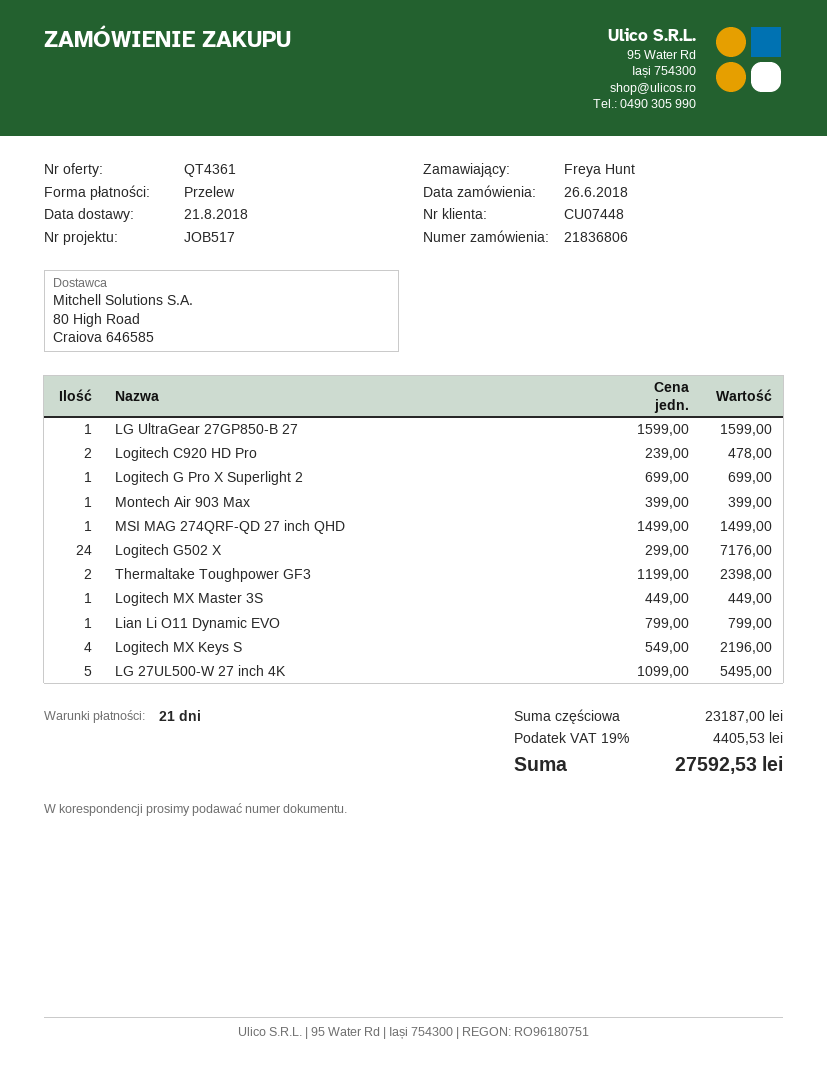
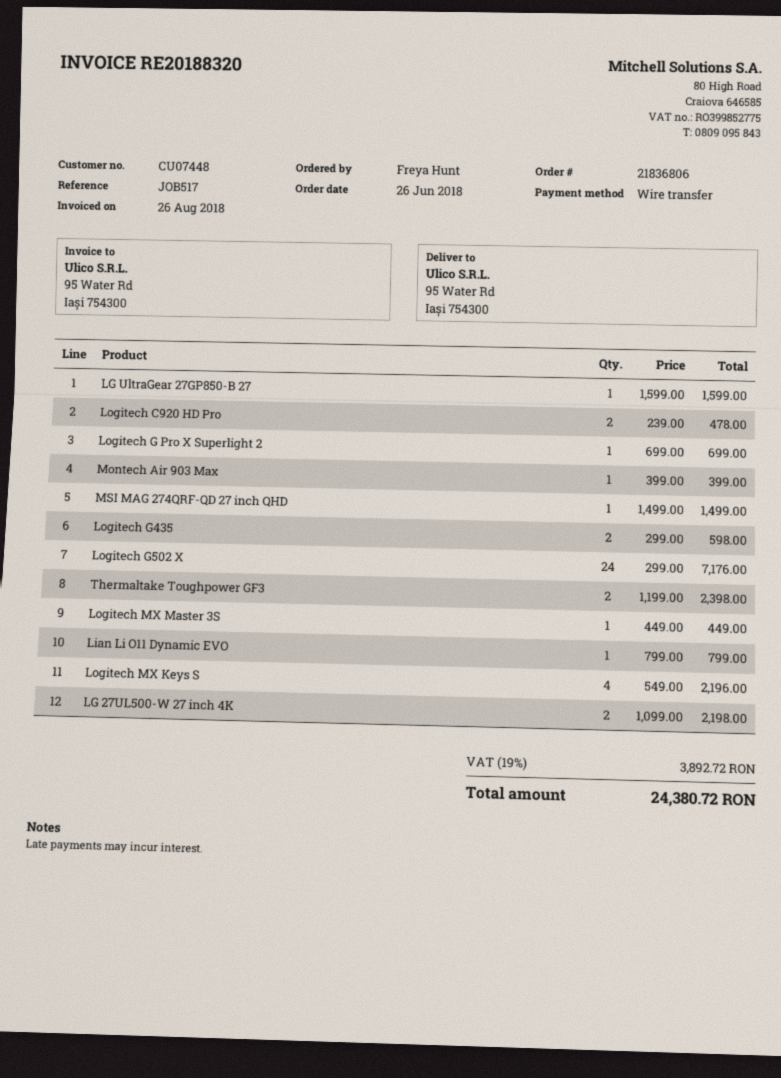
LG 27UL500-W 27 inch 4K: 5 x 1099.00 = 5495.00 -> 2 x 1099.00 = 2198.00
Logitech G435: none -> 2 x 299.00 = 598.00
tax: 19% = 4405.53 -> 19% = 3892.72
total: 27592.53 -> 24380.72

